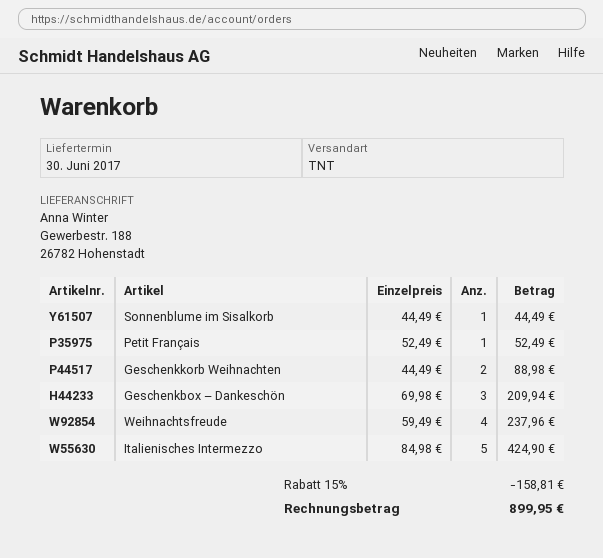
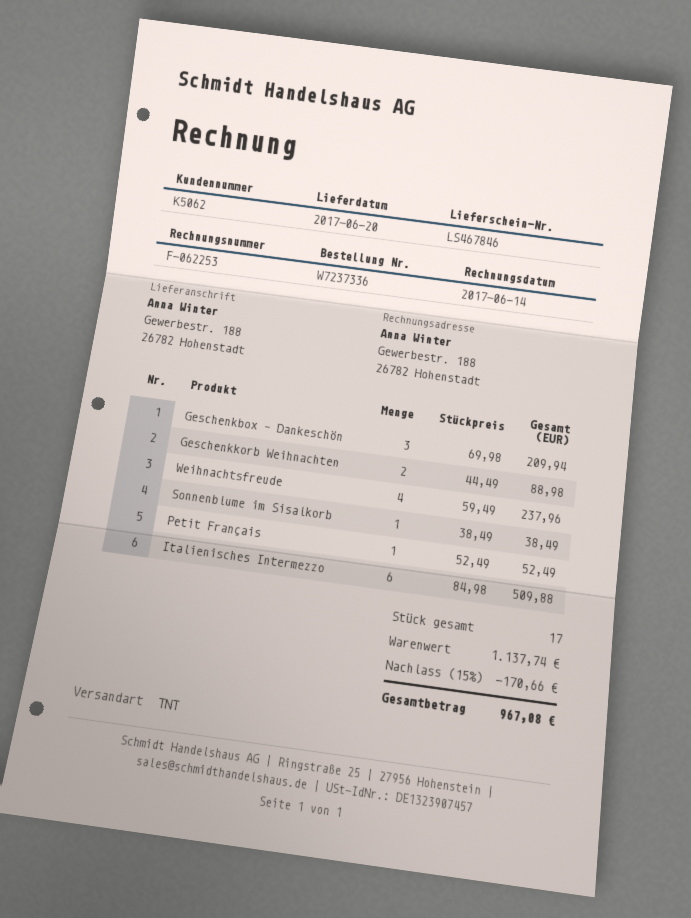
delivery date: 2017-06-30 -> 2017-06-20
Sonnenblume im Sisalkorb: 1 x 44.49 = 44.49 -> 1 x 38.49 = 38.49
Italienisches Intermezzo: 5 x 84.98 = 424.90 -> 6 x 84.98 = 509.88
discount: 15% = 158.81 -> 15% = 170.66
total: 899.95 -> 967.08

